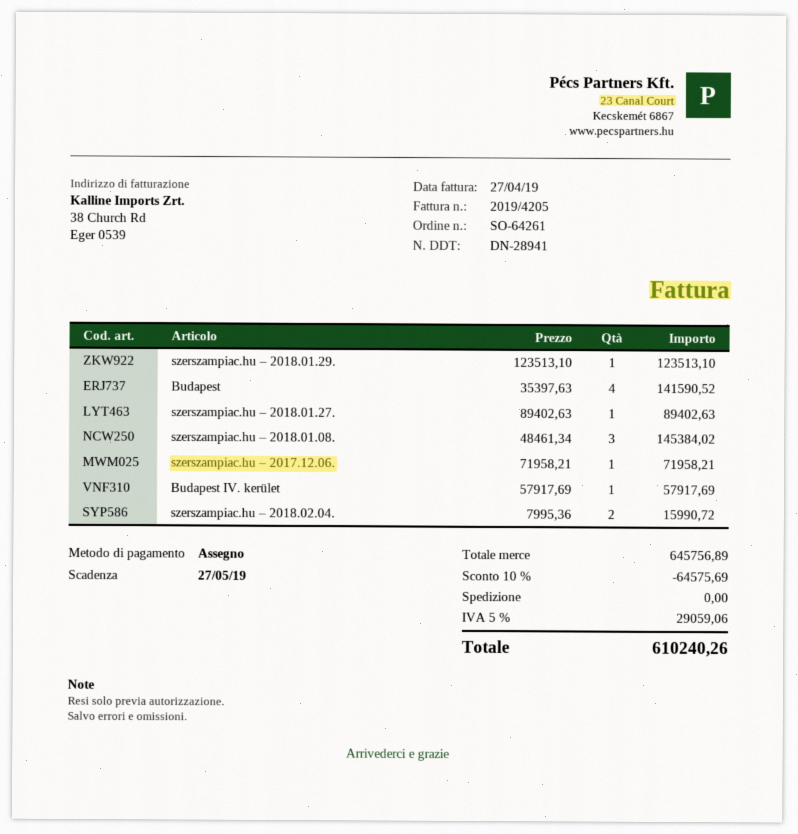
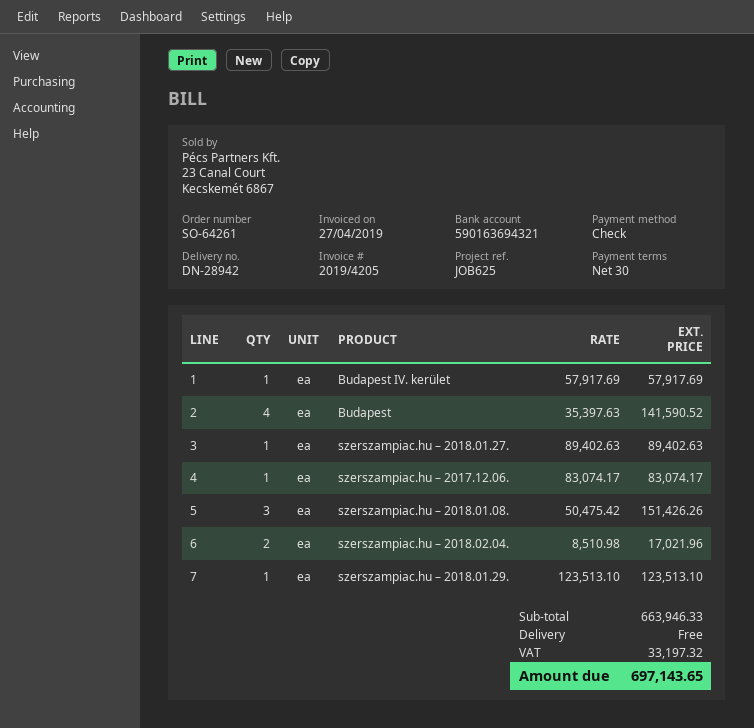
delivery note number: DN-28941 -> DN-28942
szerszampiac.hu – 2018.01.08.: 3 x 48461.34 = 145384.02 -> 3 x 50475.42 = 151426.26
szerszampiac.hu – 2017.12.06.: 1 x 71958.21 = 71958.21 -> 1 x 83074.17 = 83074.17
szerszampiac.hu – 2018.02.04.: 2 x 7995.36 = 15990.72 -> 2 x 8510.98 = 17021.96
subtotal: 645756.89 -> 663946.33
discount: 10% = 64575.69 -> none
tax: 29059.06 -> 33197.32
total: 610240.26 -> 697143.65

